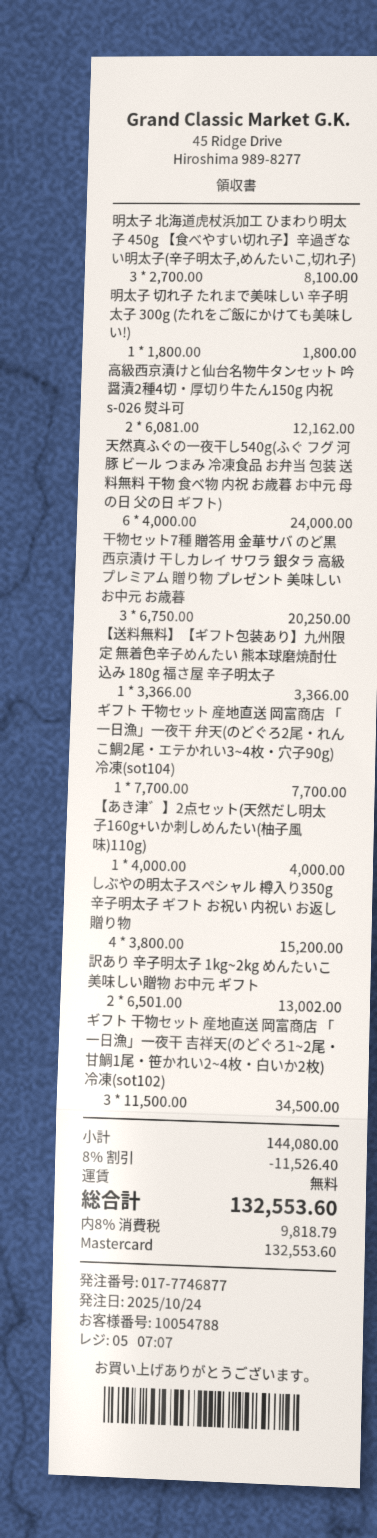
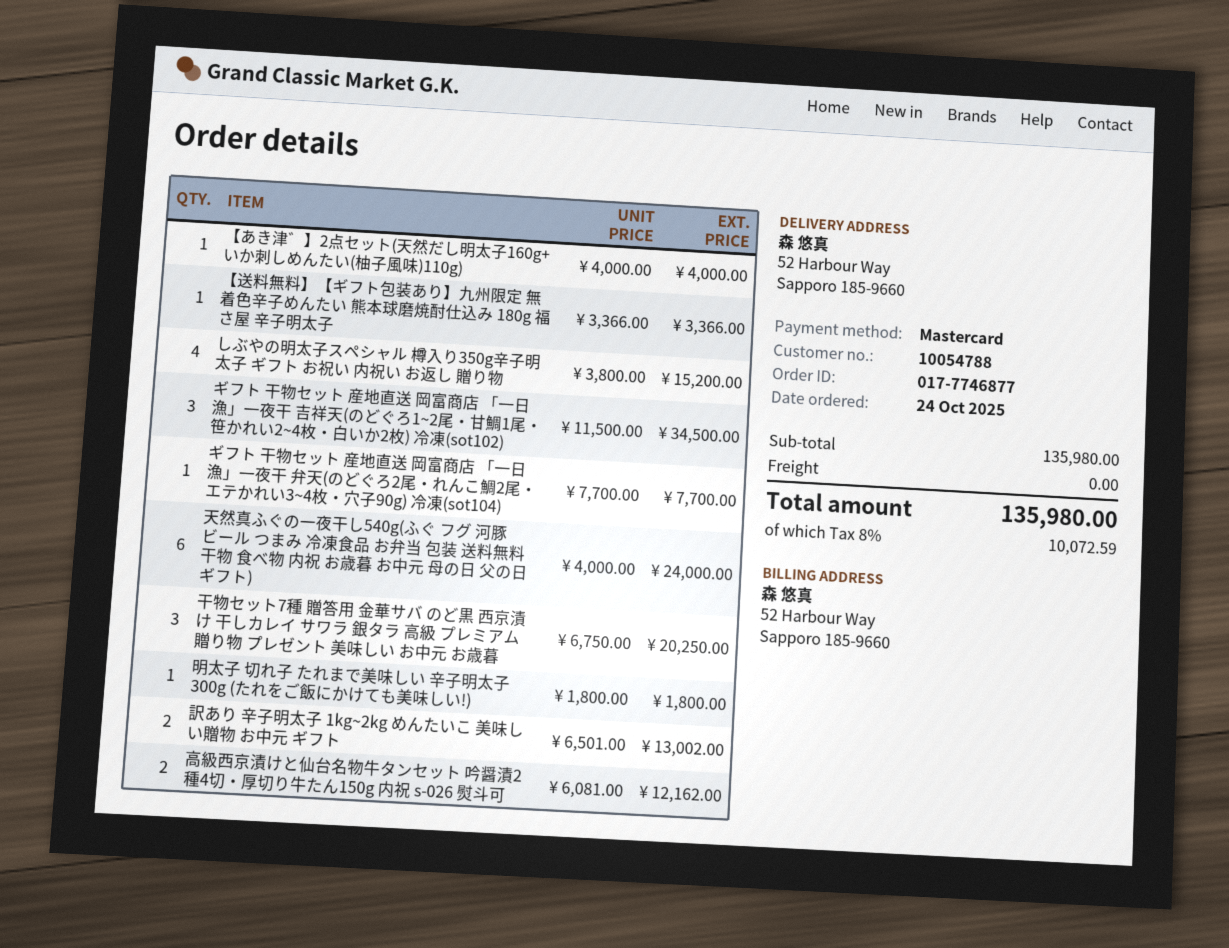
明太子 北海道虎杖浜加工 ひまわり明太子 450g 【食べやすい切れ子】辛過ぎない明太子(辛子明太子,めんたいこ,切れ子): 3 x 2700.00 = 8100.00 -> none
subtotal: 144080.00 -> 135980.00
discount: 8% = 11526.40 -> none
tax: 8% = 9818.79 -> 8% = 10072.59
total: 132553.60 -> 135980.00

